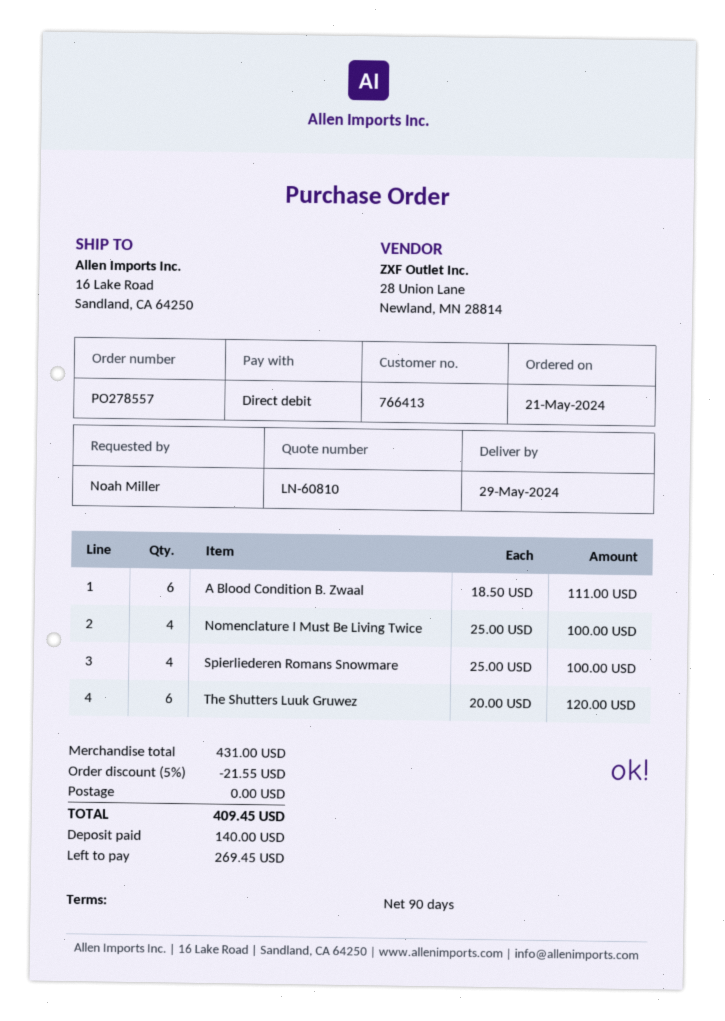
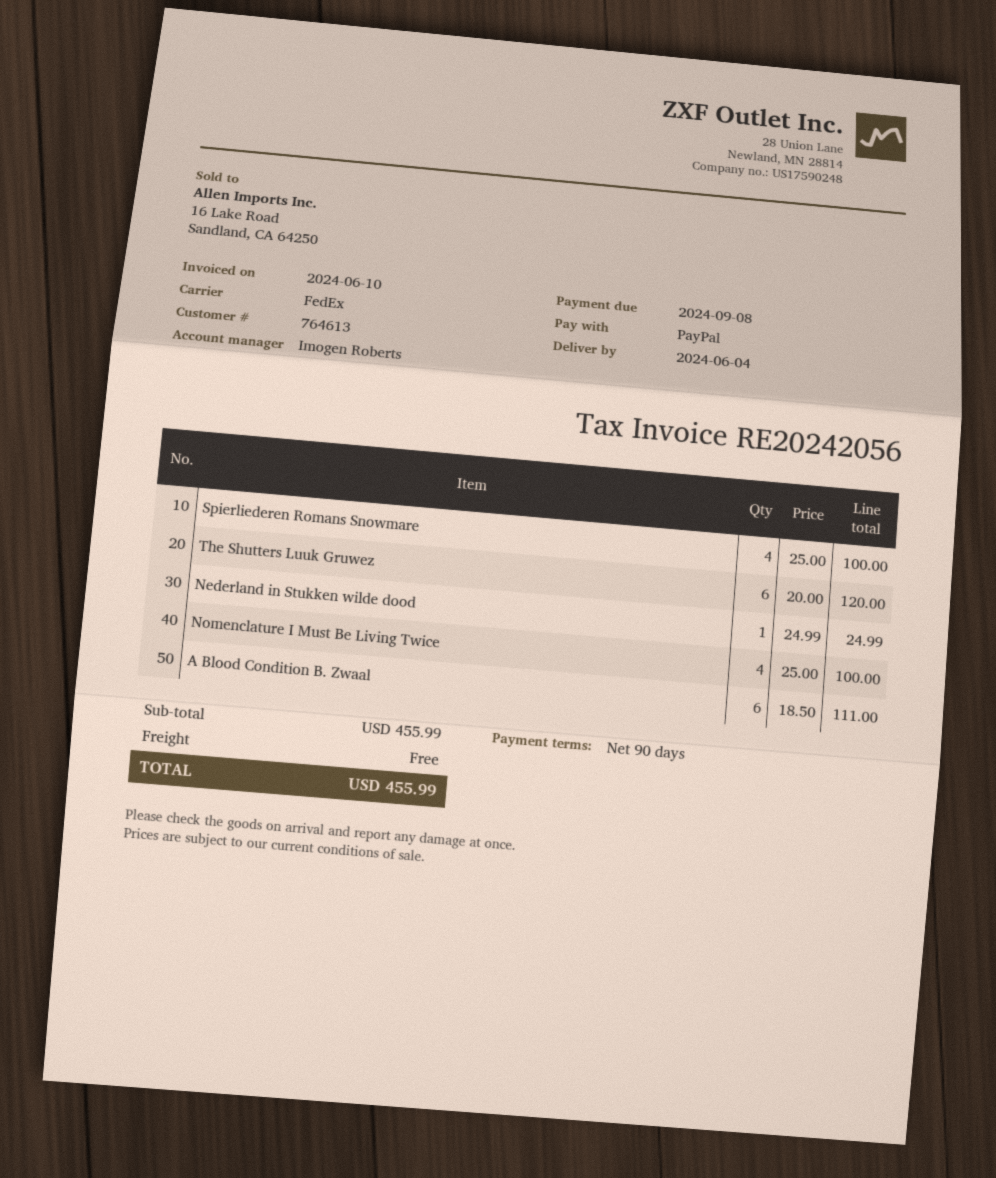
delivery date: 2024-05-29 -> 2024-06-04
customer number: 766413 -> 764613
payment method: direct debit -> PayPal
Nederland in Stukken wilde dood: none -> 1 x 24.99 = 24.99
subtotal: 431.00 -> 455.99
discount: 5% = 21.55 -> none
total: 409.45 -> 455.99

